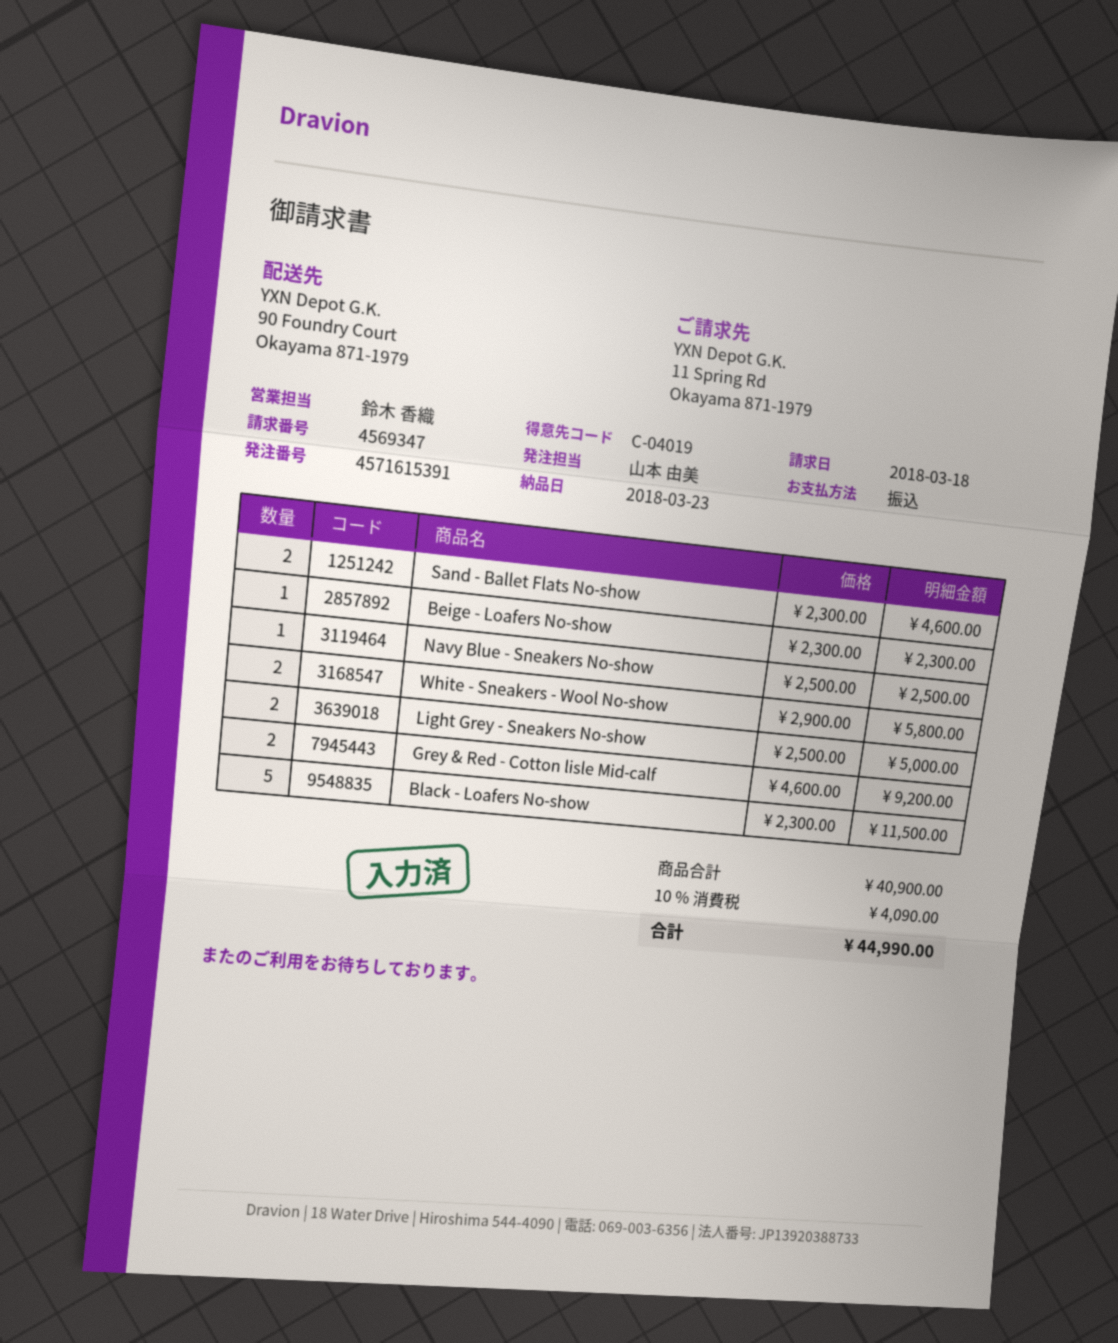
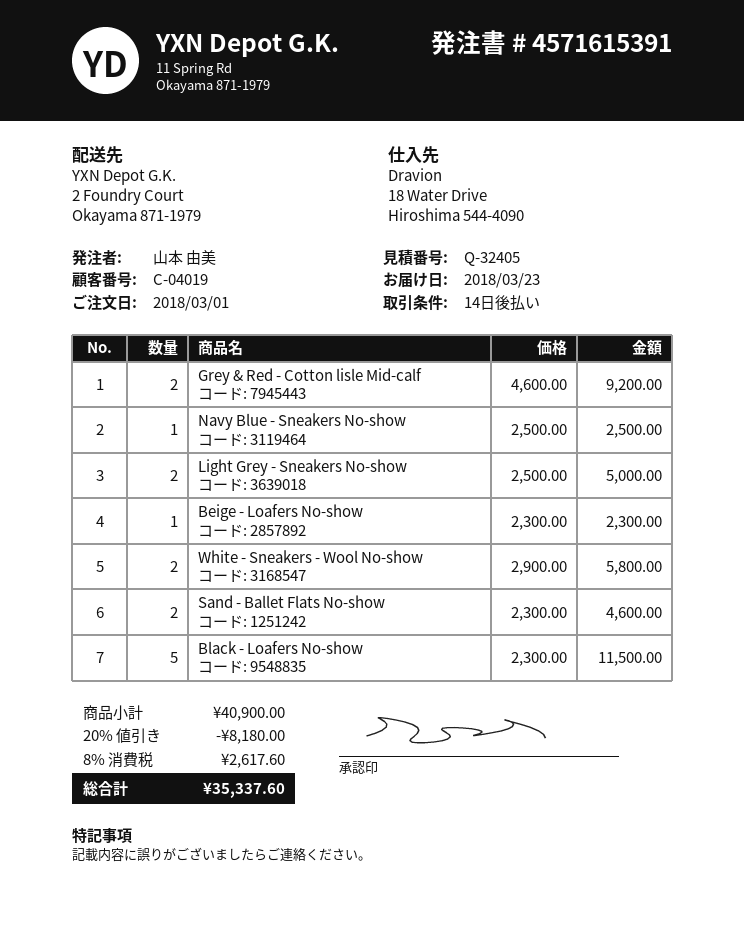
ship to: 90 Foundry Court, Okayama 871-1979 -> 2 Foundry Court, Okayama 871-1979
discount: none -> 20% = 8180.00
tax: 10% = 4090.00 -> 8% = 2617.60
total: 44990.00 -> 35337.60

